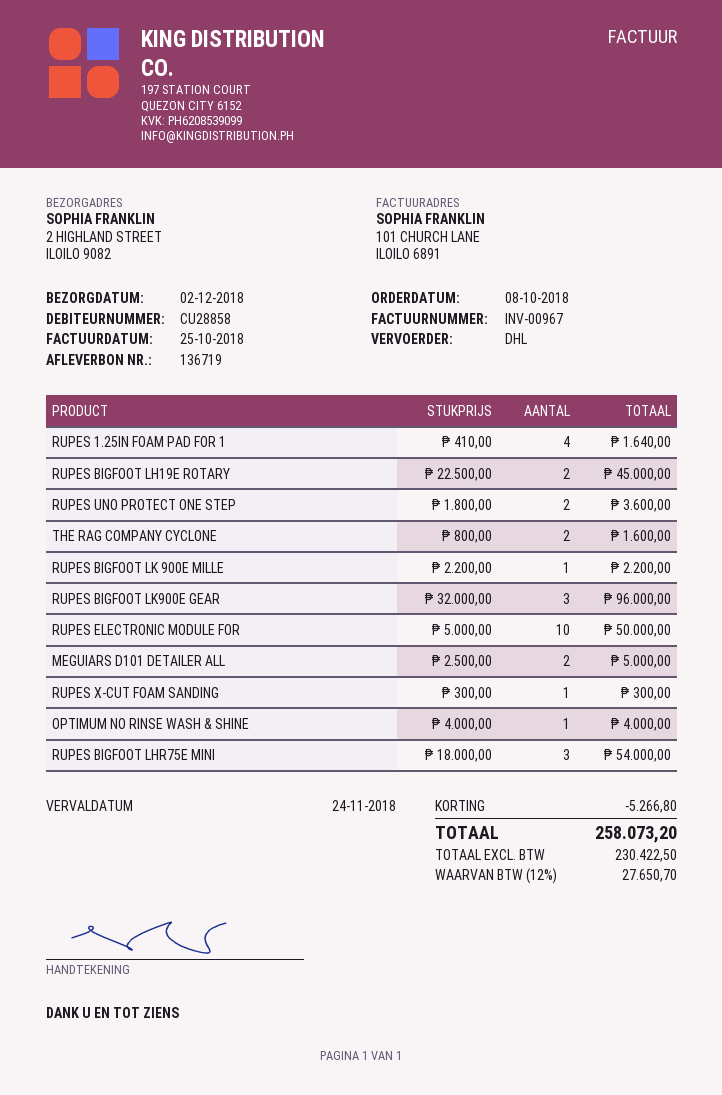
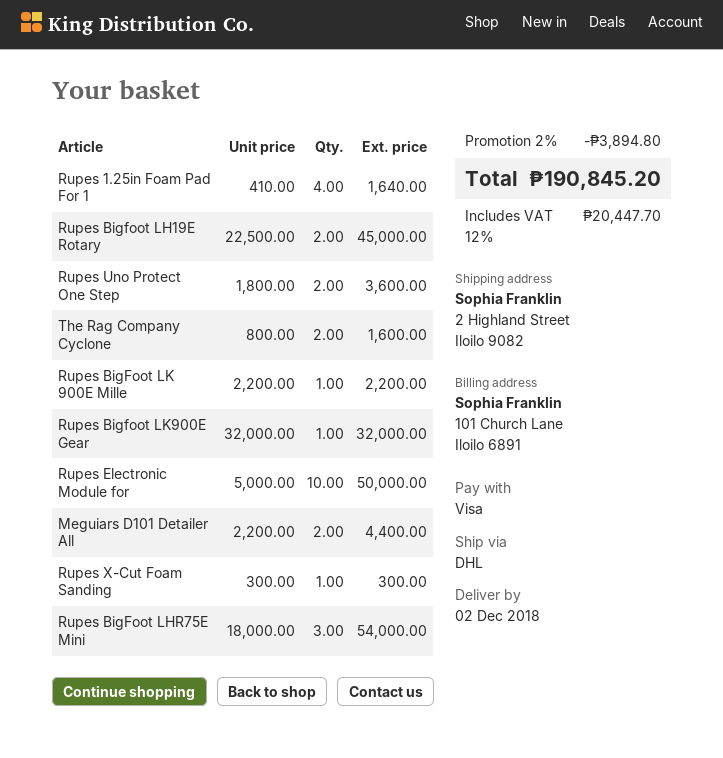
RUPES BIGFOOT LK900E GEAR: 3 x 32000.00 = 96000.00 -> 1 x 32000.00 = 32000.00
MEGUIARS D101 DETAILER ALL: 2 x 2500.00 = 5000.00 -> 2 x 2200.00 = 4400.00
OPTIMUM NO RINSE WASH & SHINE: 1 x 4000.00 = 4000.00 -> none
discount: 5266.80 -> 3894.80
tax: 12% = 27650.70 -> 12% = 20447.70
total: 258073.20 -> 190845.20

